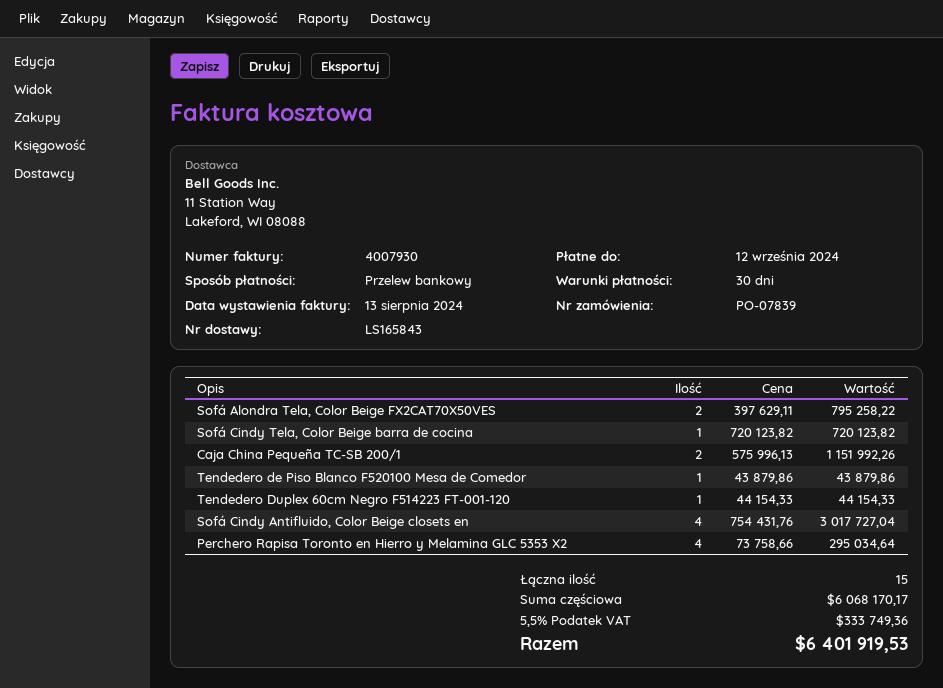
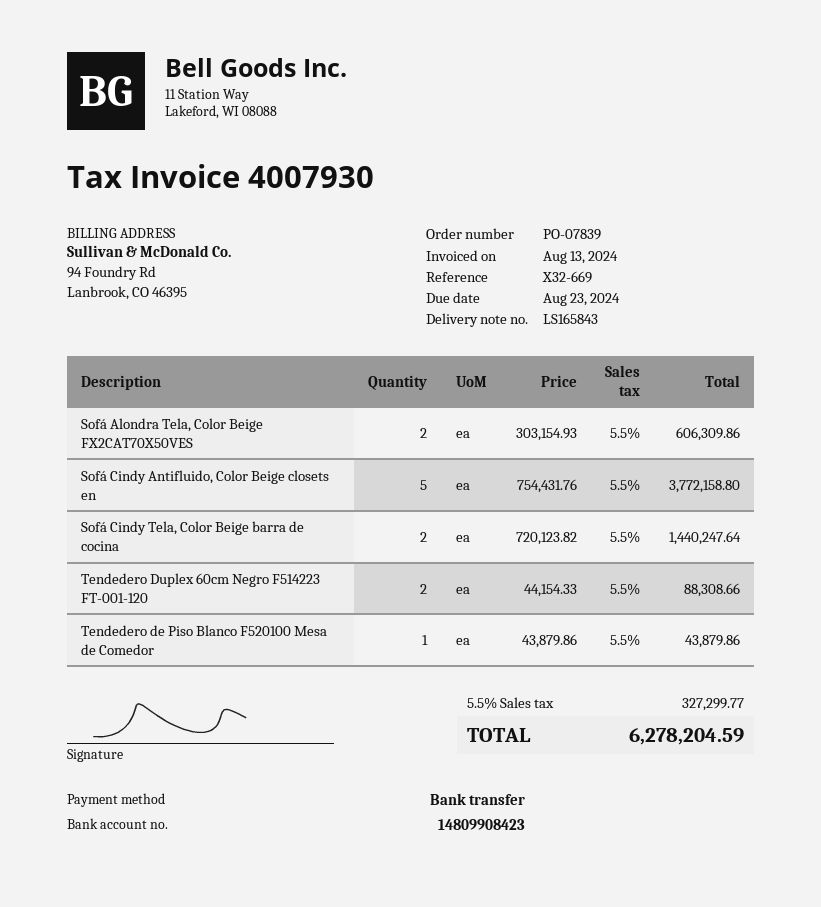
due date: 2024-09-12 -> 2024-08-23
Sofá Alondra Tela, Color Beige FX2CAT70X50VES: 2 x 397629.11 = 795258.22 -> 2 x 303154.93 = 606309.86
Sofá Cindy Tela, Color Beige barra de cocina: 1 x 720123.82 = 720123.82 -> 2 x 720123.82 = 1440247.64
Caja China Pequeña TC-SB 200/1: 2 x 575996.13 = 1151992.26 -> none
Tendedero Duplex 60cm Negro F514223 FT-001-120: 1 x 44154.33 = 44154.33 -> 2 x 44154.33 = 88308.66
Sofá Cindy Antifluido, Color Beige closets en: 4 x 754431.76 = 3017727.04 -> 5 x 754431.76 = 3772158.80
Perchero Rapisa Toronto en Hierro y Melamina GLC 5353 X2: 4 x 73758.66 = 295034.64 -> none
tax: 5.5% = 333749.36 -> 5.5% = 327299.77
total: 6401919.53 -> 6278204.59

